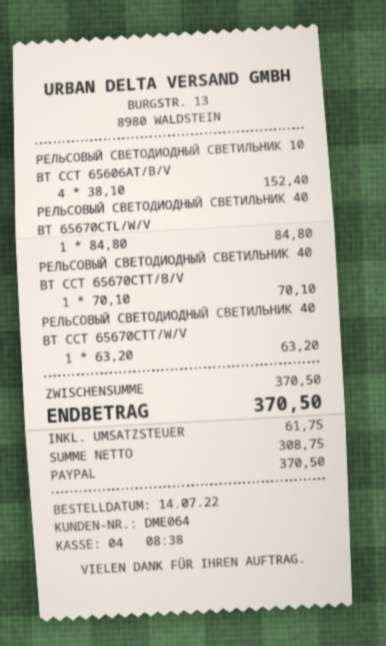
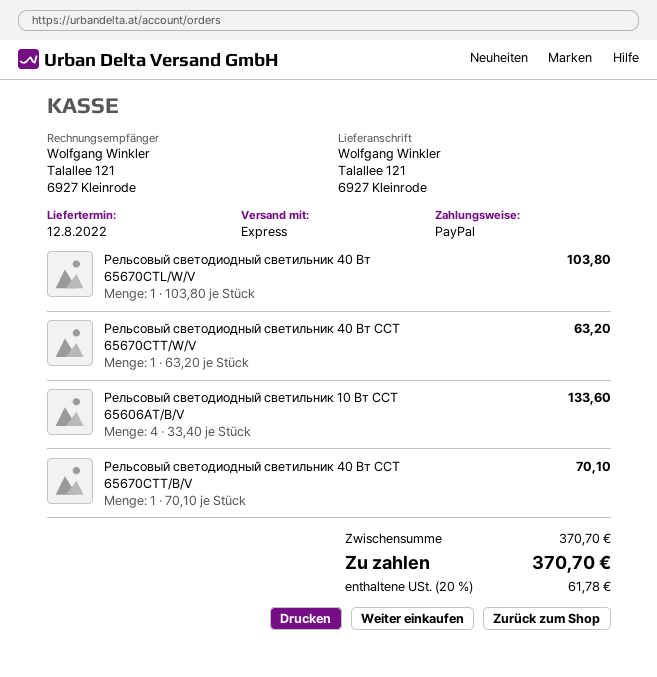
РЕЛЬСОВЫЙ СВЕТОДИОДНЫЙ СВЕТИЛЬНИК 10 ВТ CCT 65606AT/B/V: 4 x 38.10 = 152.40 -> 4 x 33.40 = 133.60
РЕЛЬСОВЫЙ СВЕТОДИОДНЫЙ СВЕТИЛЬНИК 40 ВТ 65670CTL/W/V: 1 x 84.80 = 84.80 -> 1 x 103.80 = 103.80
subtotal: 370.50 -> 370.70
tax: 61.75 -> 61.78
total: 370.50 -> 370.70

